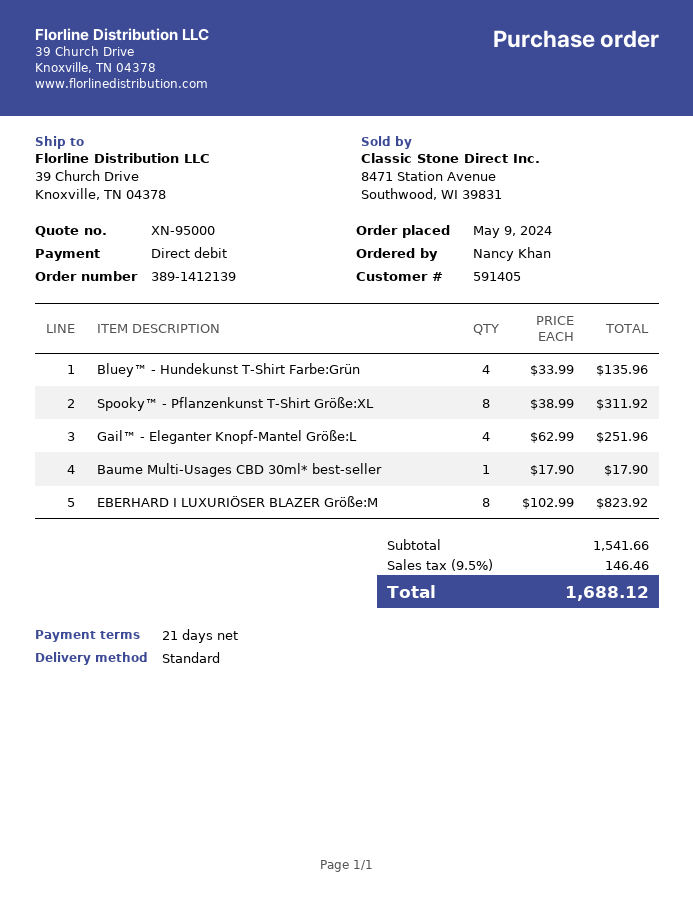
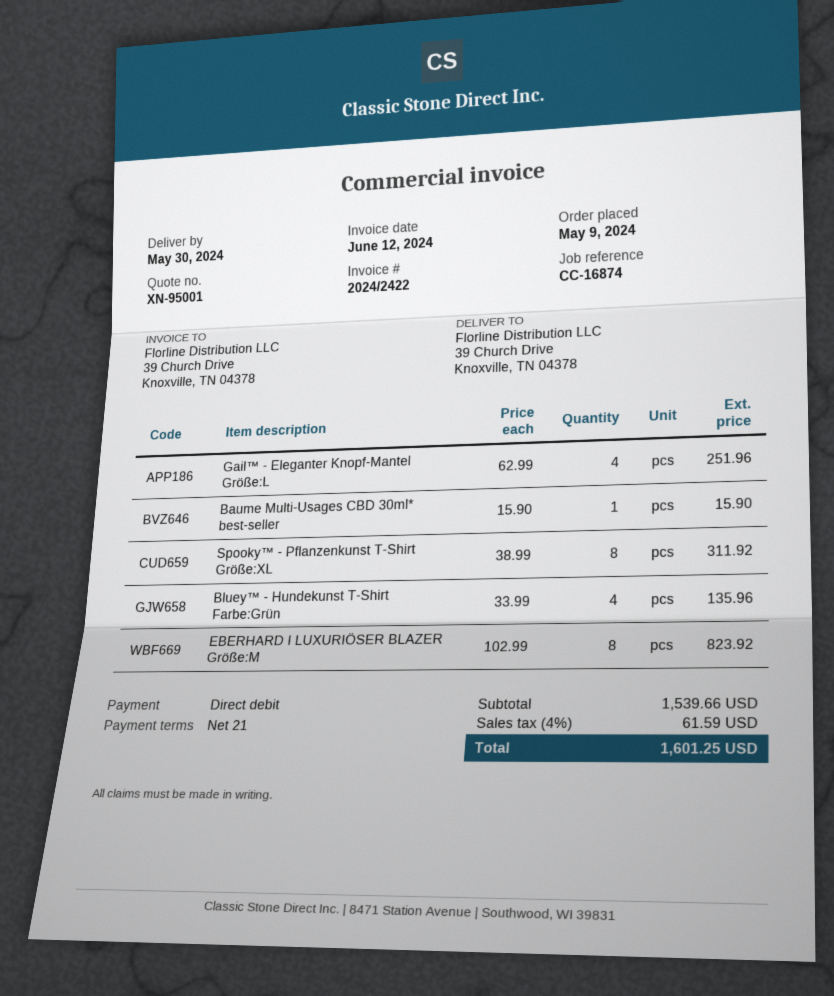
quote number: XN-95000 -> XN-95001
Baume Multi-Usages CBD 30ml* best-seller: 1 x 17.90 = 17.90 -> 1 x 15.90 = 15.90
subtotal: 1541.66 -> 1539.66
tax: 9.5% = 146.46 -> 4% = 61.59
total: 1688.12 -> 1601.25

